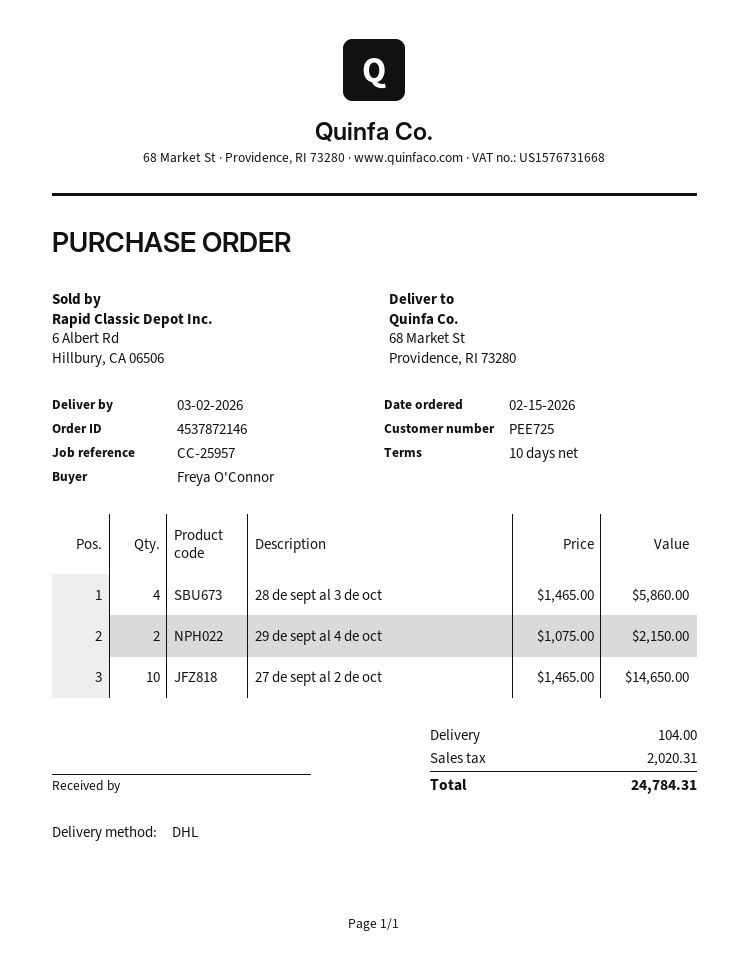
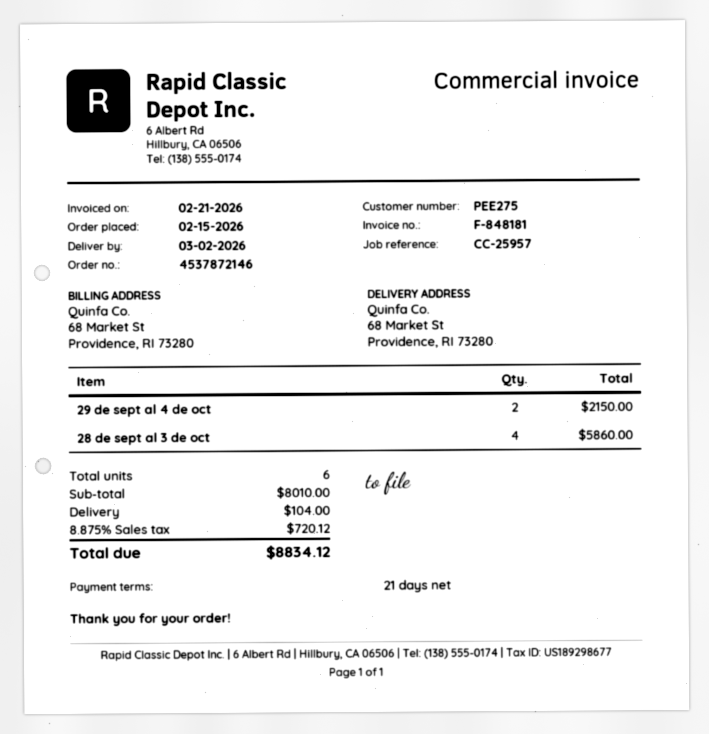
payment terms: 10 days -> 21 days
customer number: PEE725 -> PEE275
27 de sept al 2 de oct: 10 for 14650.00 -> none
tax: 2020.31 -> 720.12
total: 24784.31 -> 8834.12

